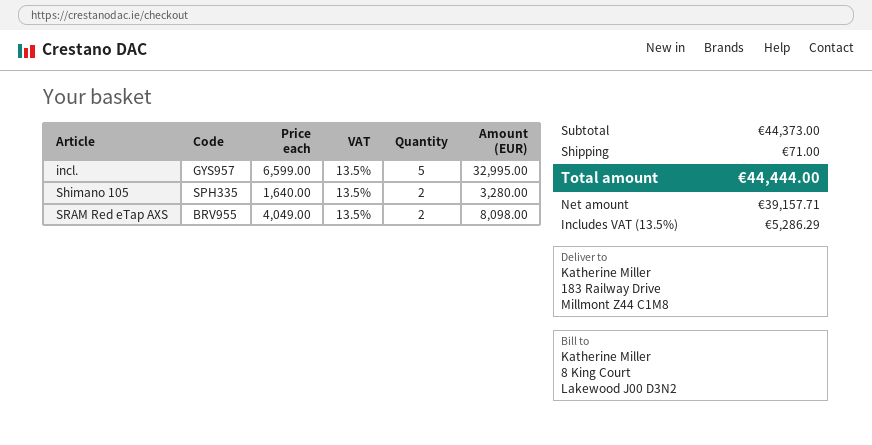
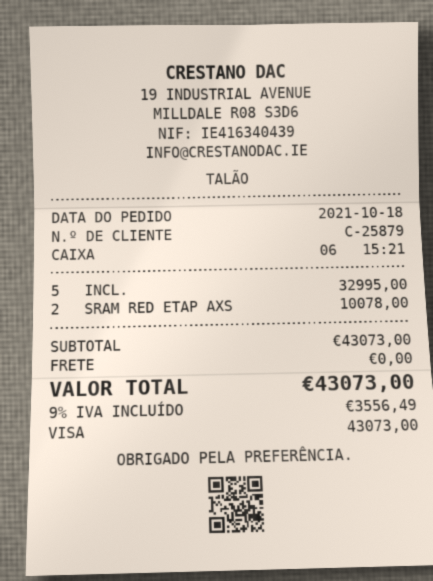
Shimano 105: 2 for 3280.00 -> none
SRAM Red eTap AXS: 2 for 8098.00 -> 2 for 10078.00
subtotal: 44373.00 -> 43073.00
shipping: 71.00 -> 0.00
tax: 13.5% = 5286.29 -> 9% = 3556.49
total: 44444.00 -> 43073.00

